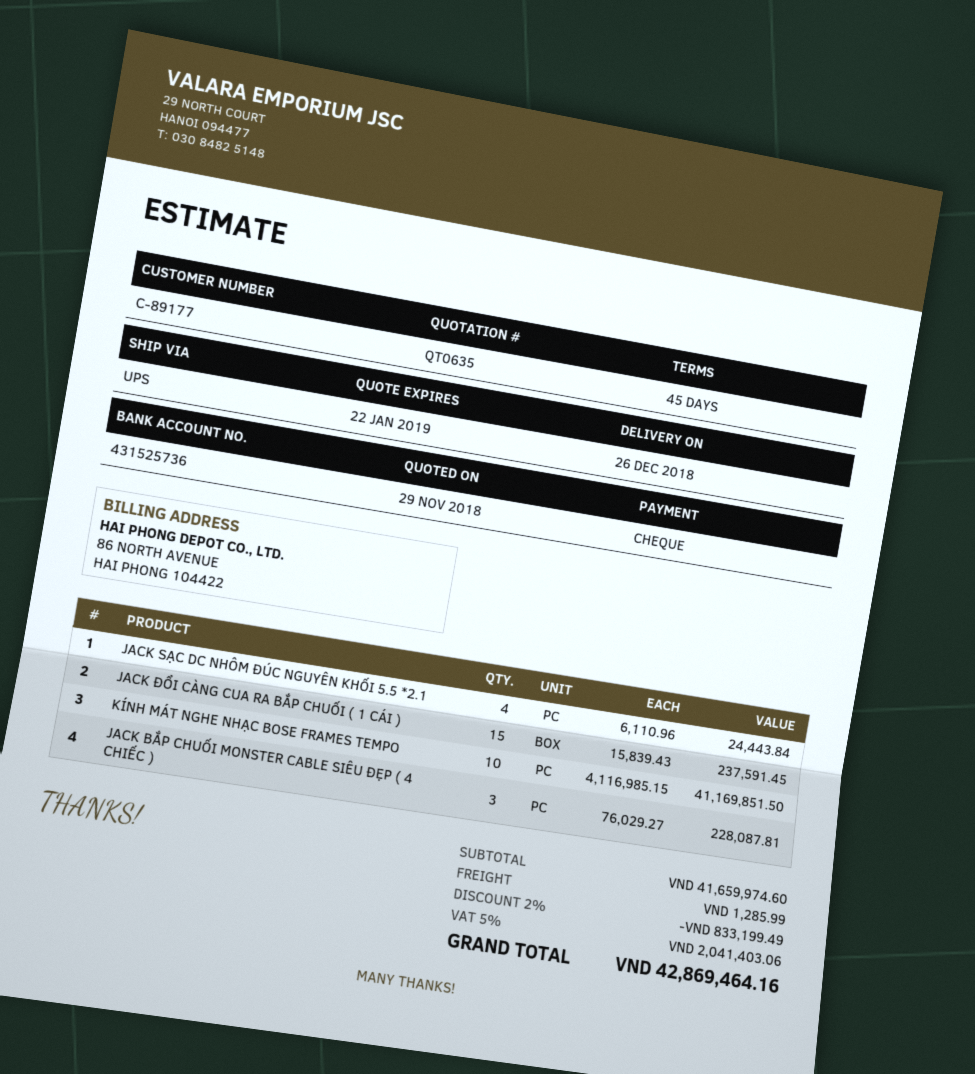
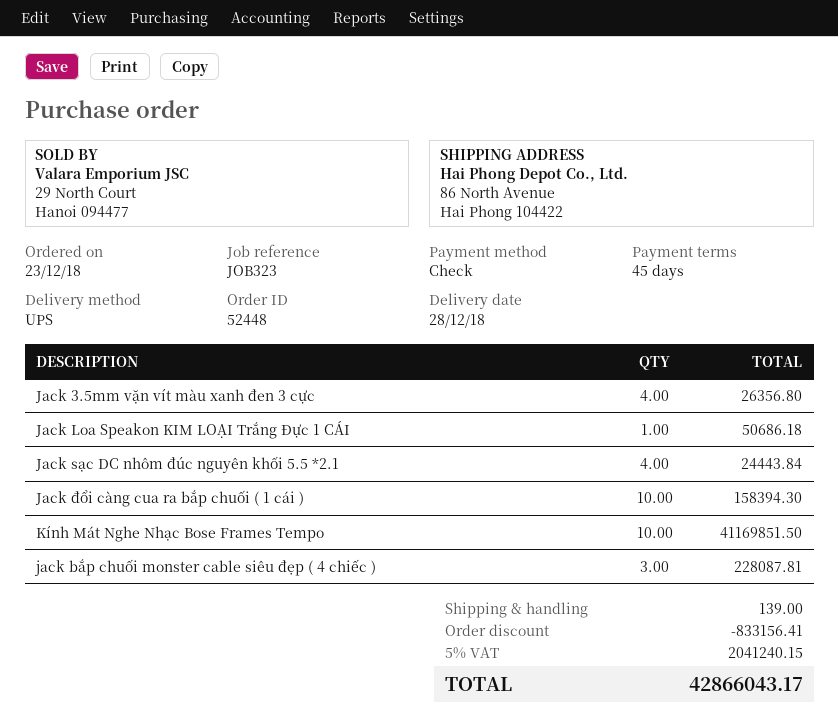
delivery date: 2018-12-26 -> 2018-12-28
JACK ĐỔI CÀNG CUA RA BẮP CHUỐI ( 1 CÁI ): 15 for 237591.45 -> 10 for 158394.30
Jack 3.5mm vặn vít màu xanh đen 3 cực: none -> 4 for 26356.80
Jack Loa Speakon KIM LOẠI Trắng Đực 1 CÁI: none -> 1 for 50686.18
discount: 833199.49 -> 833156.41
shipping: 1285.99 -> 139.00
tax: 5% = 2041403.06 -> 5% = 2041240.15
total: 42869464.16 -> 42866043.17

